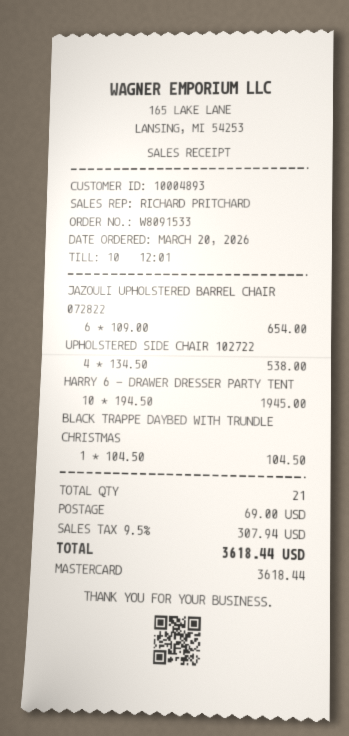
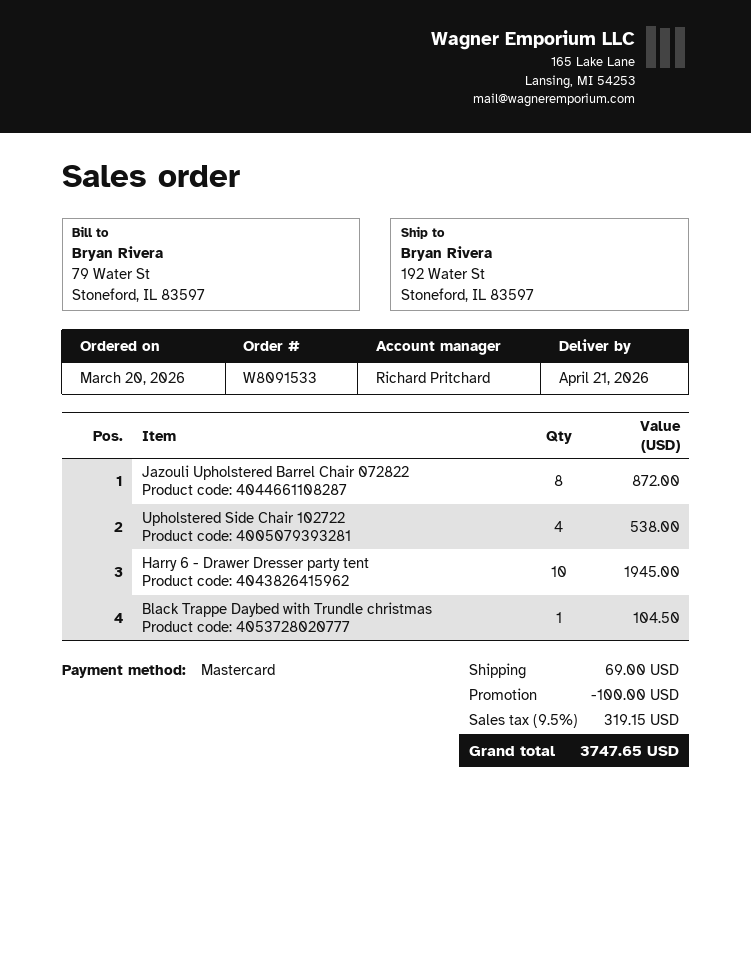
JAZOULI UPHOLSTERED BARREL CHAIR 072822: 6 for 654.00 -> 8 for 872.00
discount: none -> 100.00
tax: 9.5% = 307.94 -> 9.5% = 319.15
total: 3618.44 -> 3747.65

